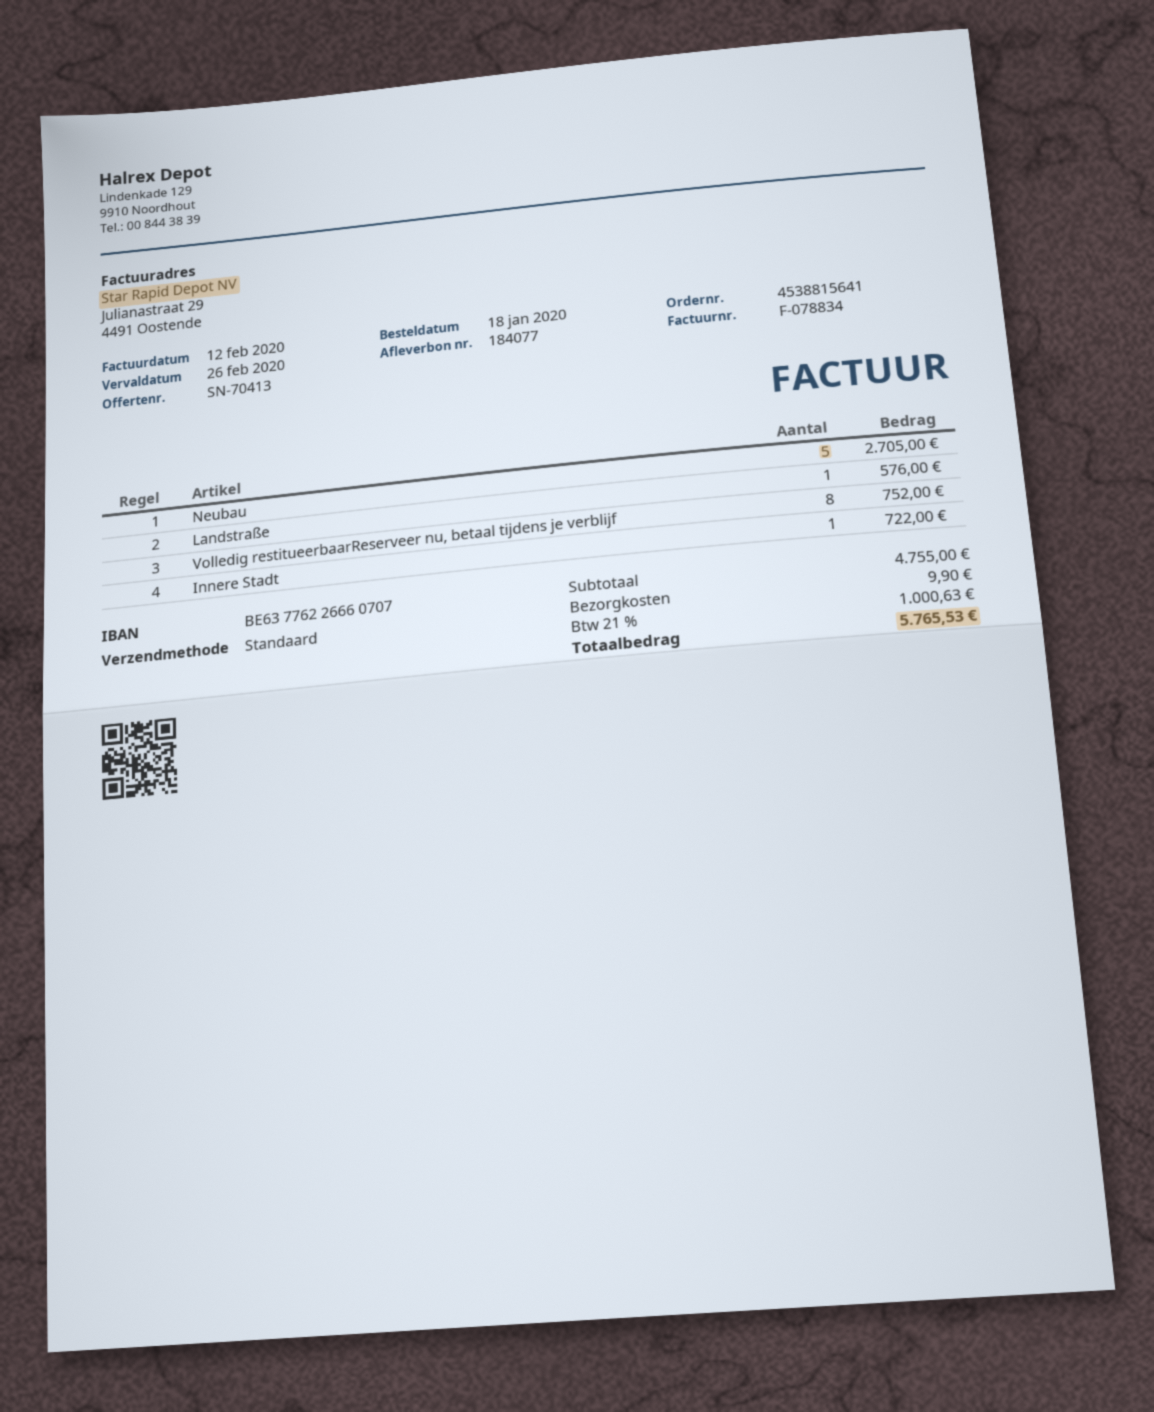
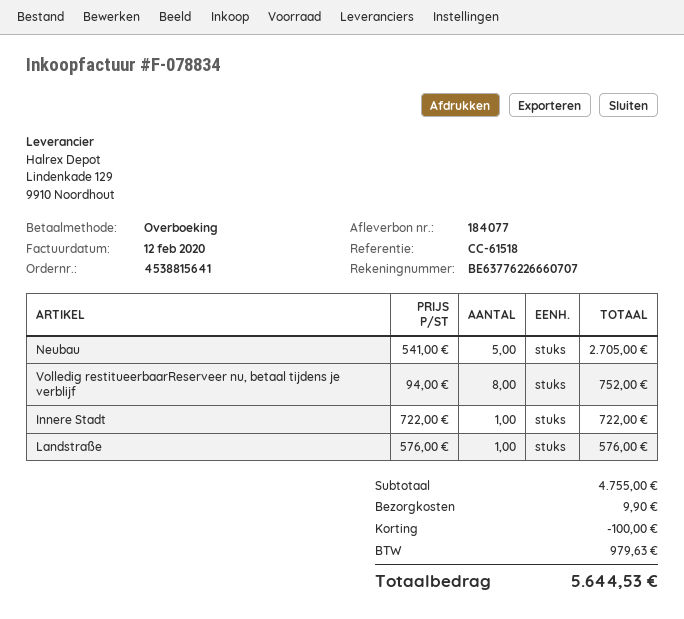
discount: none -> 100.00
tax: 1000.63 -> 979.63
total: 5765.53 -> 5644.53

